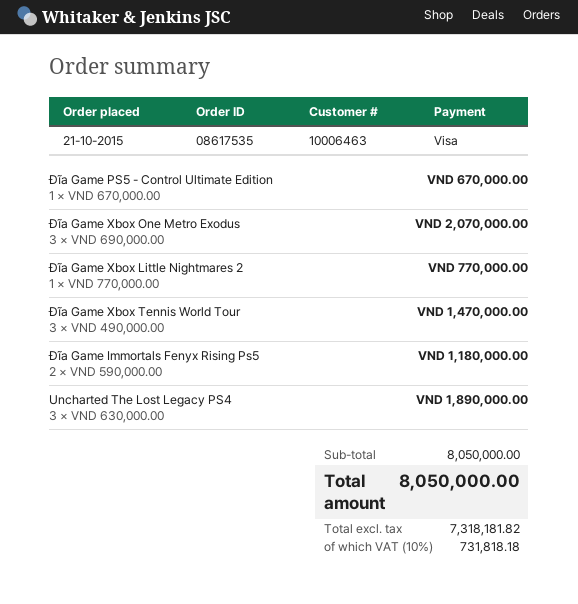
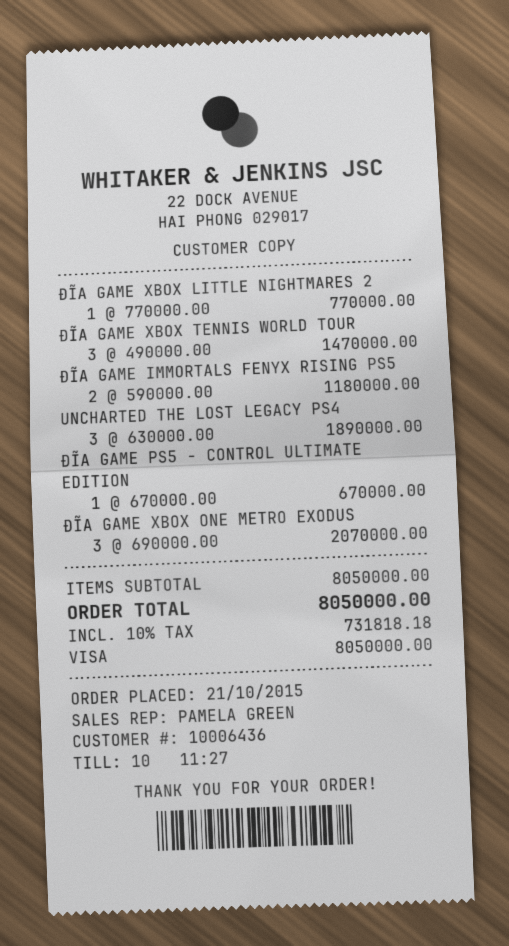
customer number: 10006463 -> 10006436

